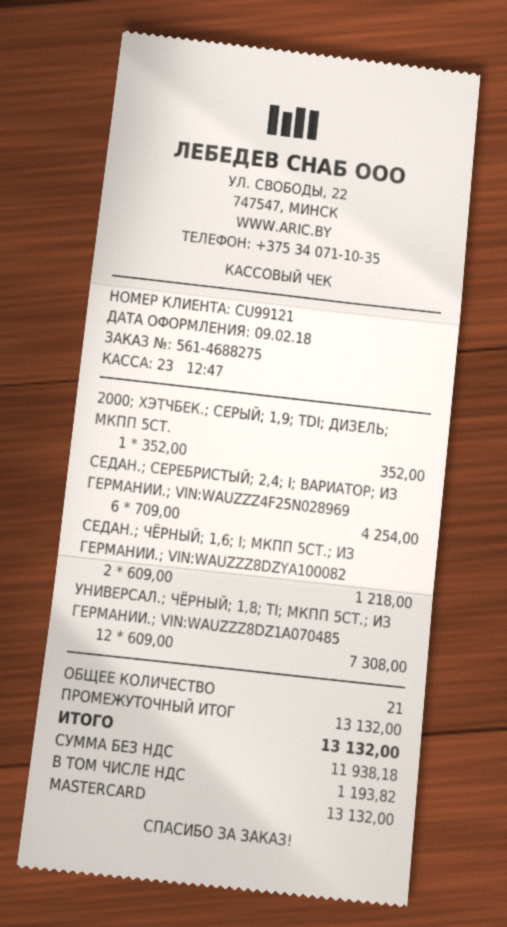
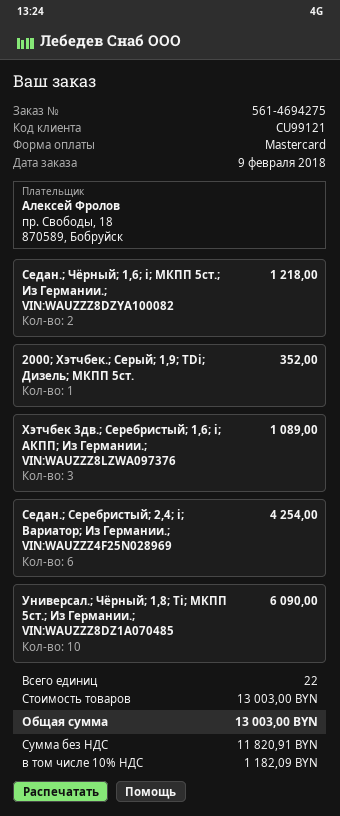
order number: 561-4688275 -> 561-4694275
УНИВЕРСАЛ.; ЧЁРНЫЙ; 1,8; TI; МКПП 5СТ.; ИЗ ГЕРМАНИИ.; VIN:WAUZZZ8DZ1A070485: 12 for 7308.00 -> 10 for 6090.00
Хэтчбек 3дв.; Серебристый; 1,6; i; АКПП; Из Германии.; VIN:WAUZZZ8LZWA097376: none -> 3 for 1089.00
total quantity: 21 -> 22
subtotal: 13132.00 -> 13003.00
net: 11938.18 -> 11820.91
tax: 1193.82 -> 1182.09
total: 13132.00 -> 13003.00

